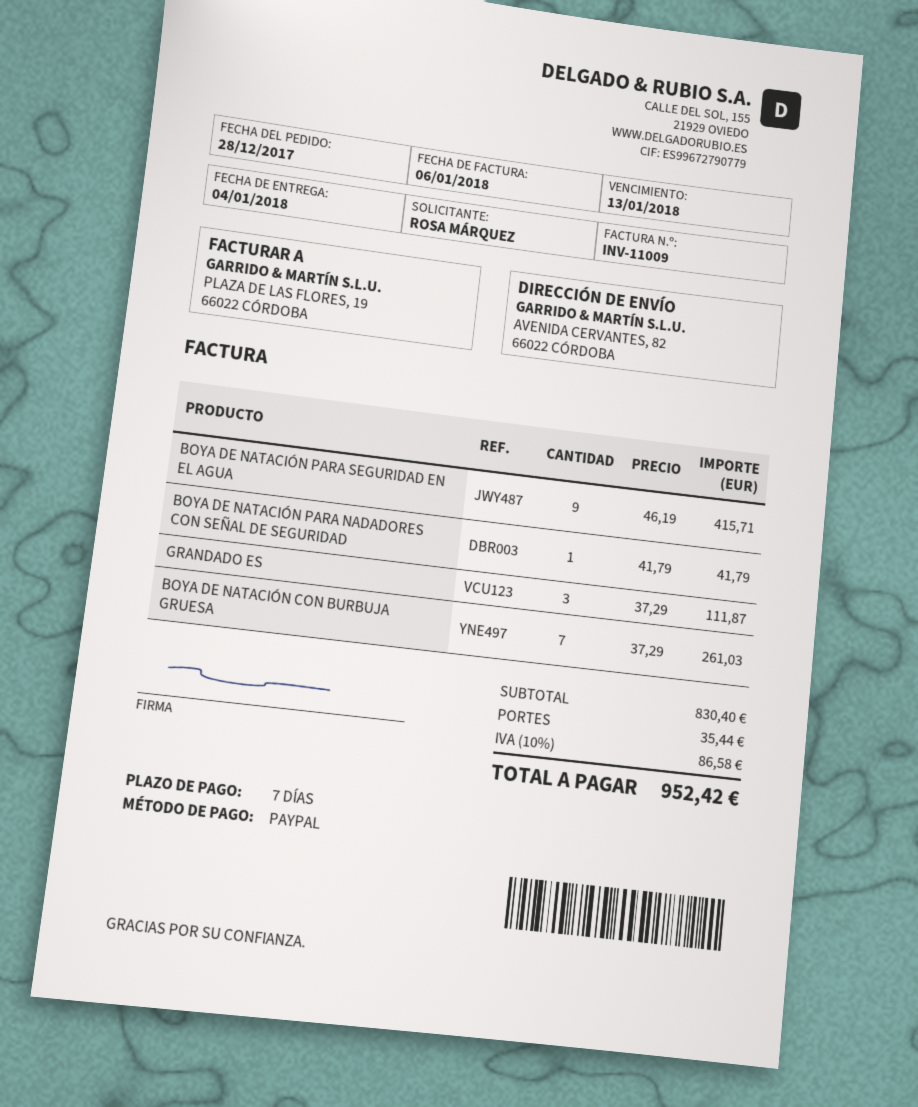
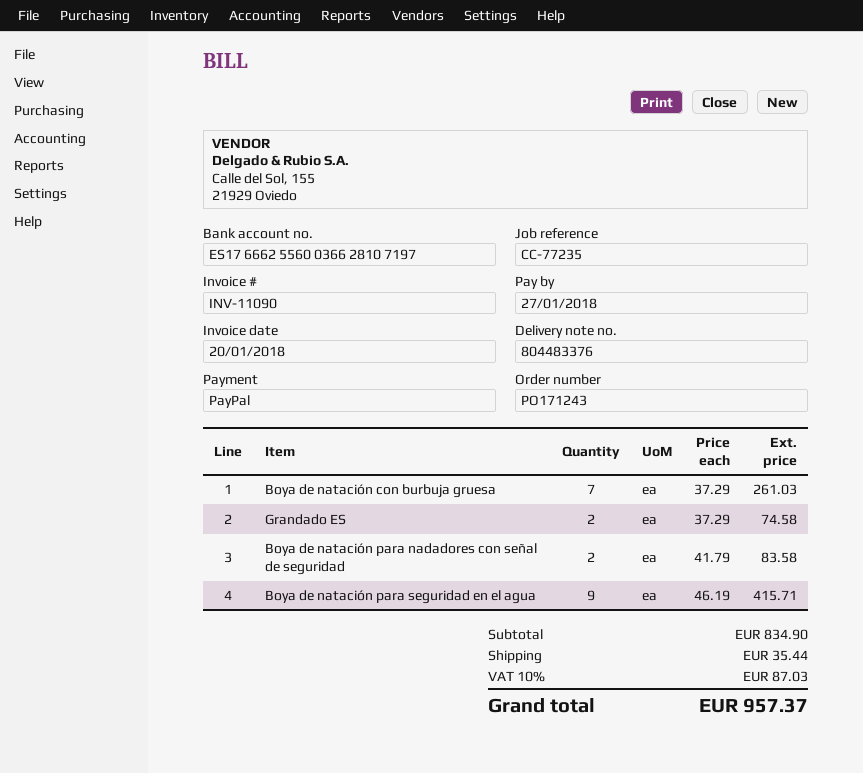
invoice number: INV-11009 -> INV-11090
invoice date: 2018-01-06 -> 2018-01-20
due date: 2018-01-13 -> 2018-01-27
BOYA DE NATACIÓN PARA NADADORES CON SEÑAL DE SEGURIDAD: 1 x 41.79 = 41.79 -> 2 x 41.79 = 83.58
GRANDADO ES: 3 x 37.29 = 111.87 -> 2 x 37.29 = 74.58
subtotal: 830.40 -> 834.90
tax: 10% = 86.58 -> 10% = 87.03
total: 952.42 -> 957.37

